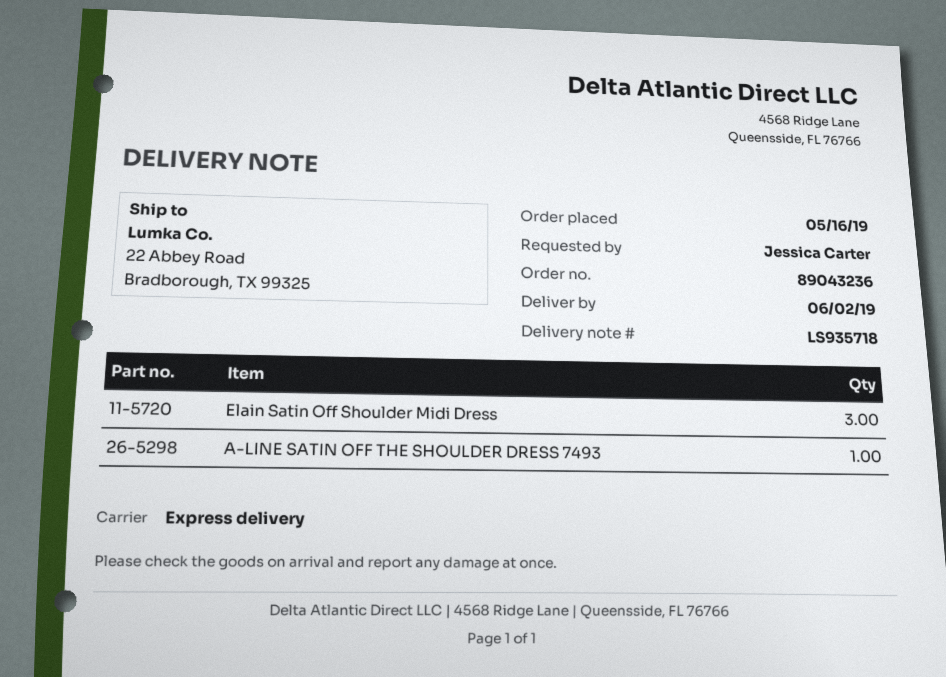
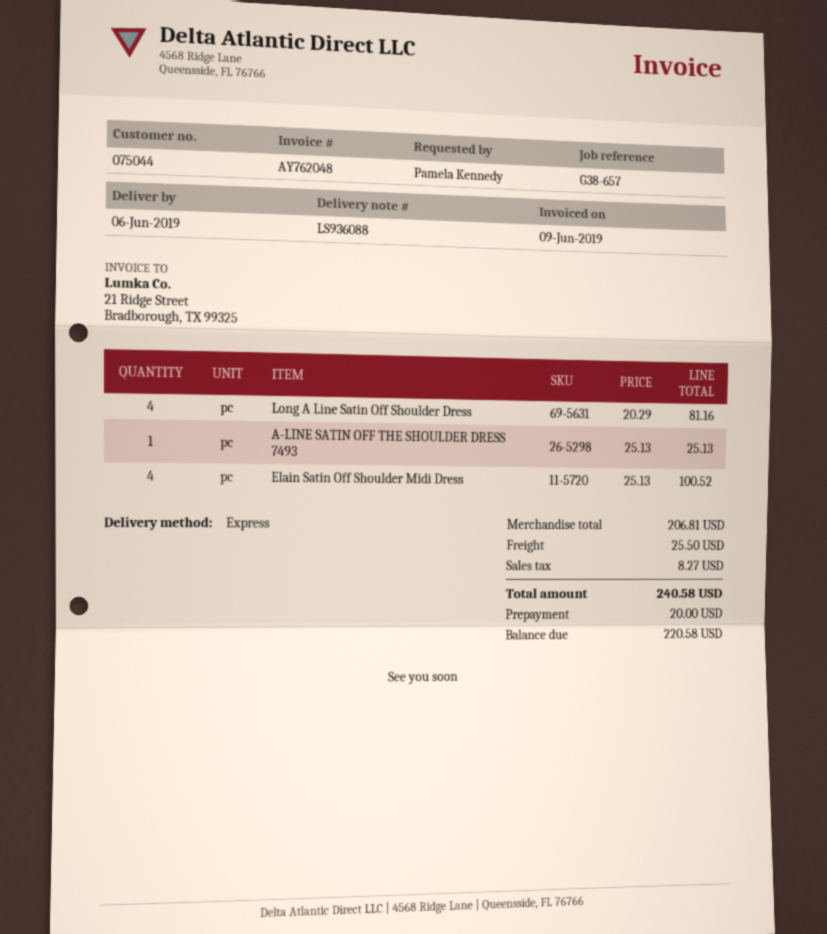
delivery note number: LS935718 -> LS936088
delivery date: 2019-06-02 -> 2019-06-06
ordered by: Jessica Carter -> Pamela Kennedy
Elain Satin Off Shoulder Midi Dress: 3 -> 4
Long A Line Satin Off Shoulder Dress: none -> 4

